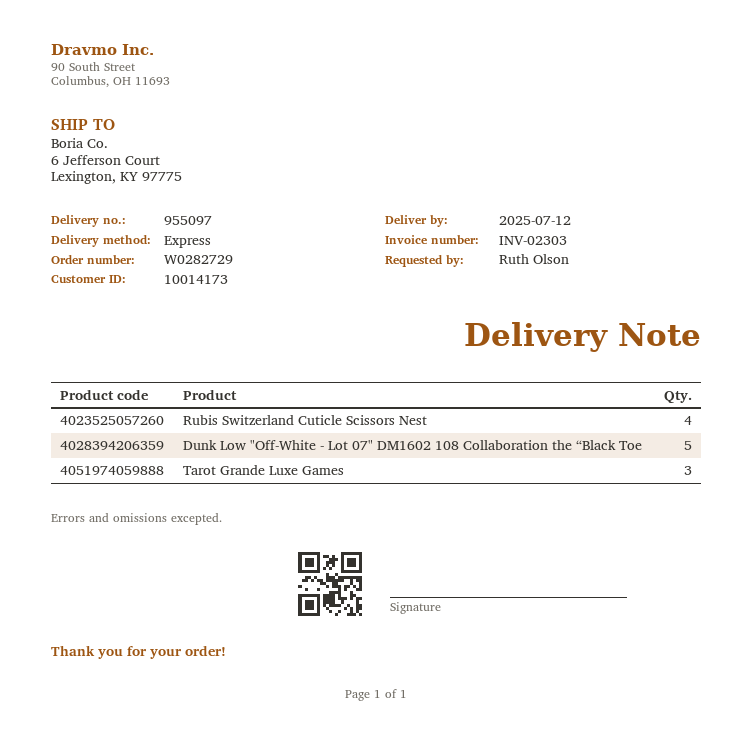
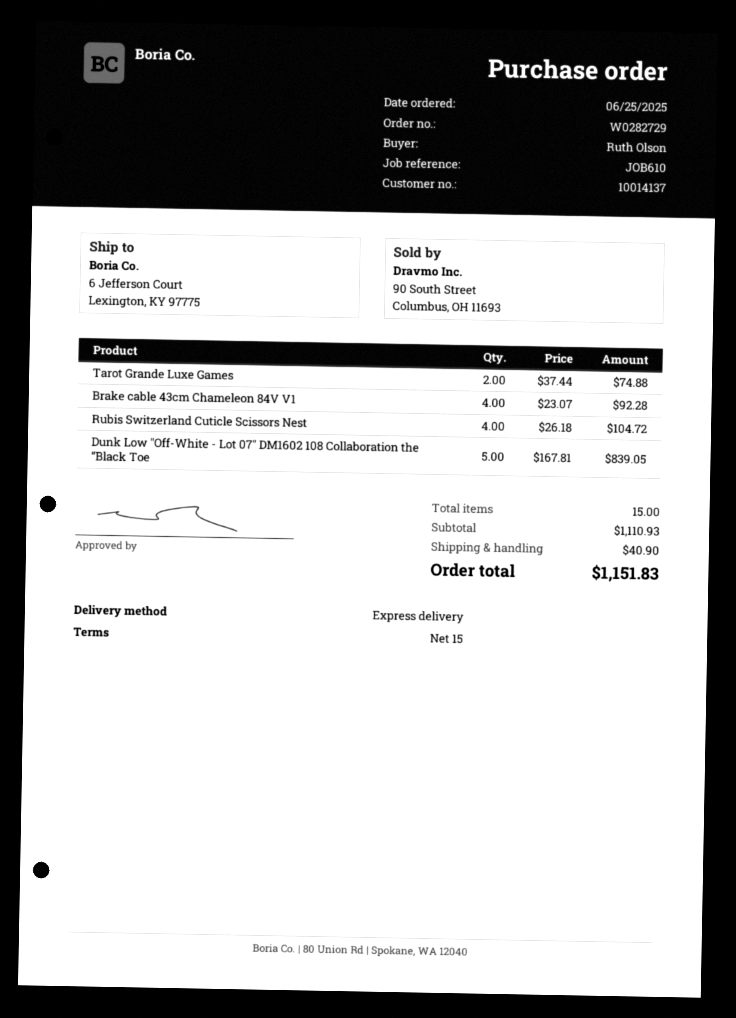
customer number: 10014173 -> 10014137
Tarot Grande Luxe Games: 3 -> 2
Brake cable 43cm Chameleon 84V V1: none -> 4

